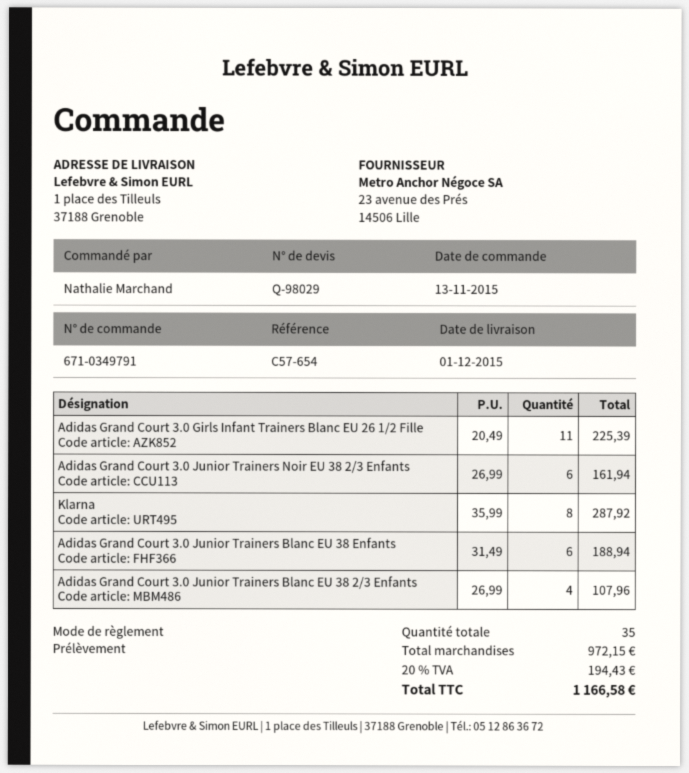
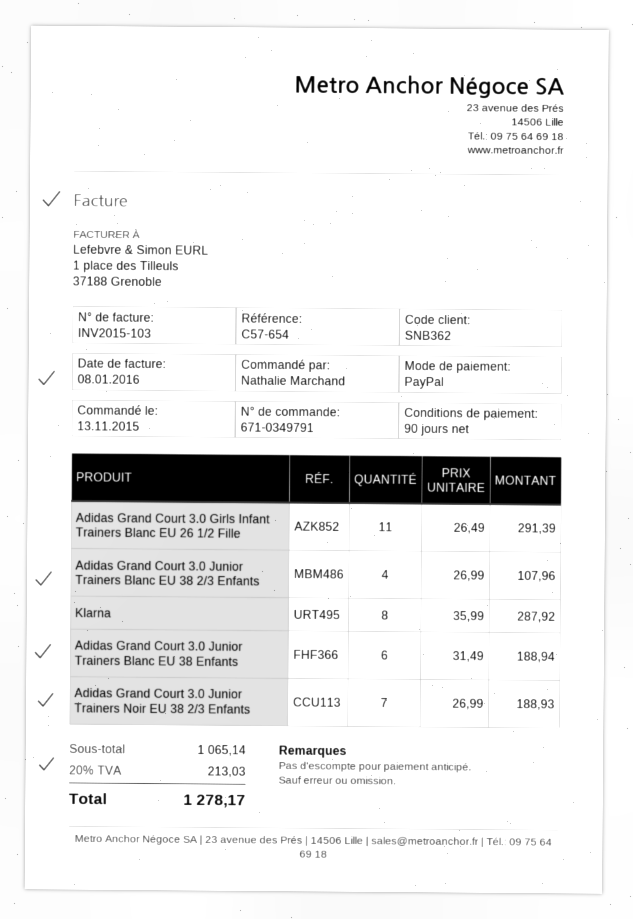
payment method: direct debit -> PayPal
Adidas Grand Court 3.0 Girls Infant Trainers Blanc EU 26 1/2 Fille: 11 x 20.49 = 225.39 -> 11 x 26.49 = 291.39
Adidas Grand Court 3.0 Junior Trainers Noir EU 38 2/3 Enfants: 6 x 26.99 = 161.94 -> 7 x 26.99 = 188.93
subtotal: 972.15 -> 1065.14
tax: 20% = 194.43 -> 20% = 213.03
total: 1166.58 -> 1278.17

